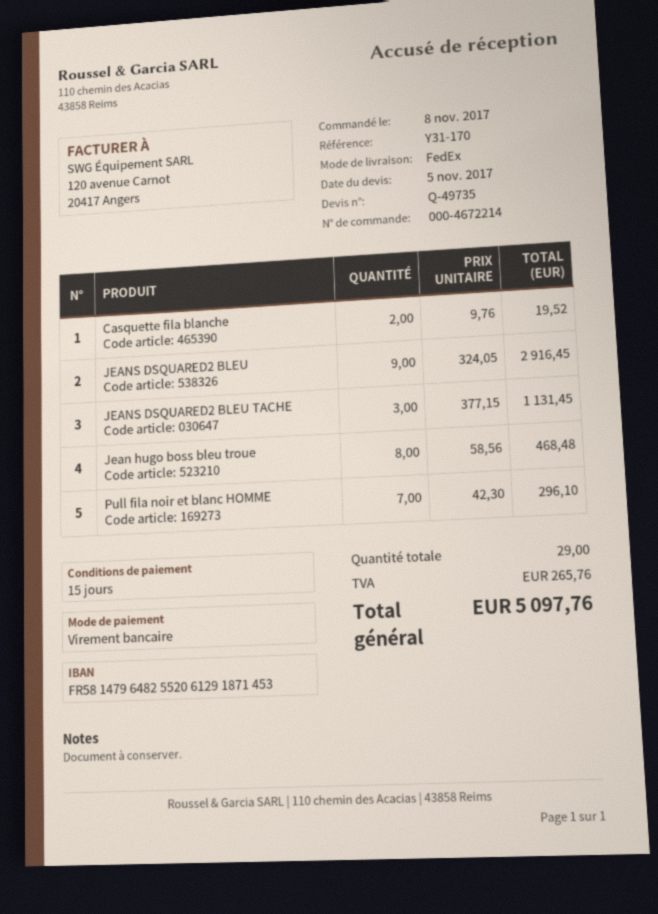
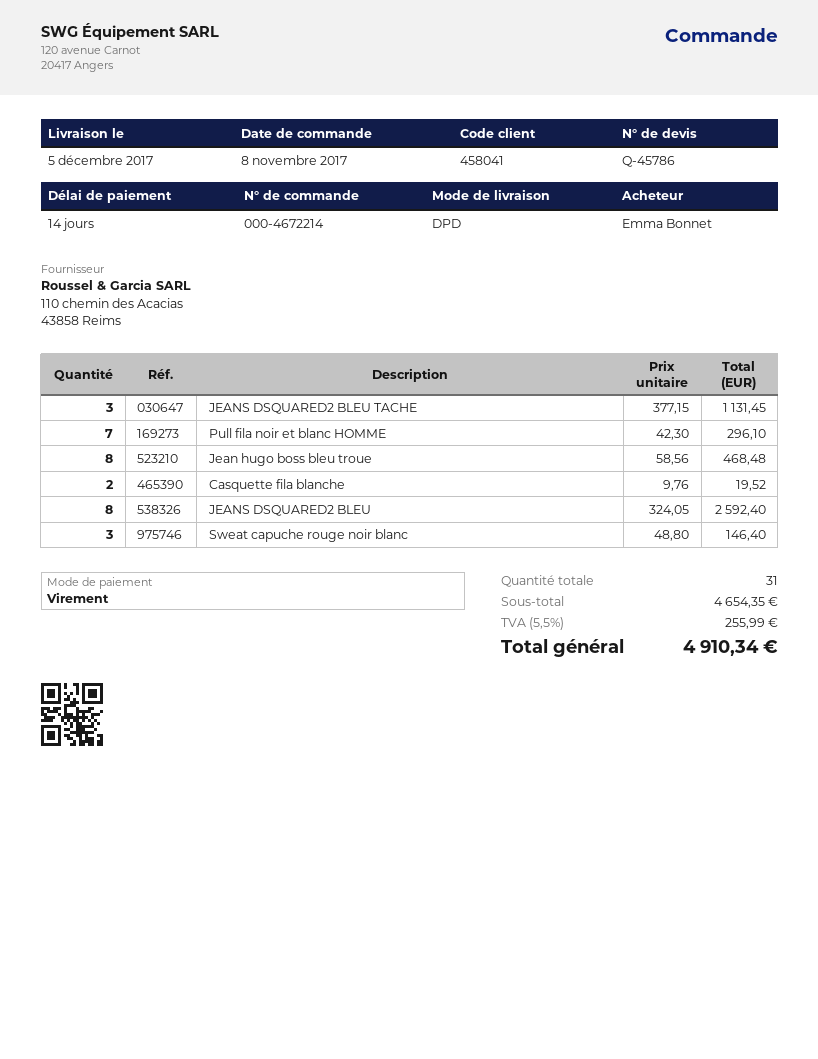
quote number: Q-49735 -> Q-45786
payment terms: 15 days -> 14 days
shipping method: FedEx -> DPD
JEANS DSQUARED2 BLEU: 9 x 324.05 = 2916.45 -> 8 x 324.05 = 2592.40
Sweat capuche rouge noir blanc: none -> 3 x 48.80 = 146.40
total quantity: 29 -> 31
tax: 265.76 -> 255.99
total: 5097.76 -> 4910.34

